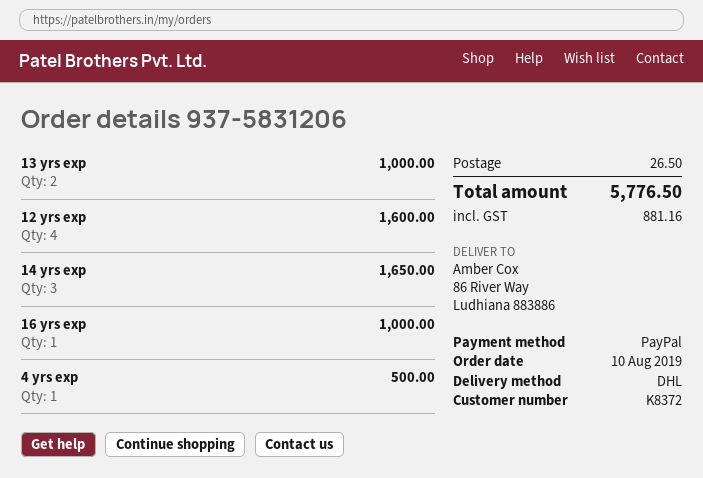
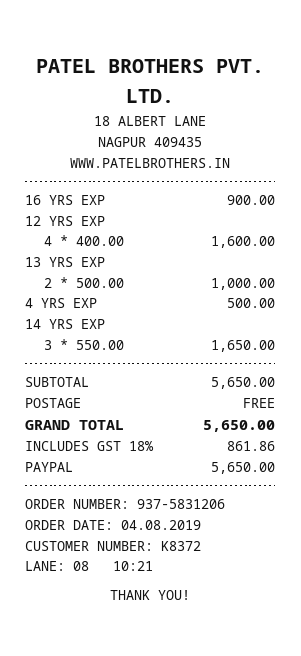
order date: 2019-08-10 -> 2019-08-04
16 yrs exp: 1 for 1000.00 -> 1 for 900.00
shipping: 26.50 -> 0.00
tax: 881.16 -> 861.86
total: 5776.50 -> 5650.00

